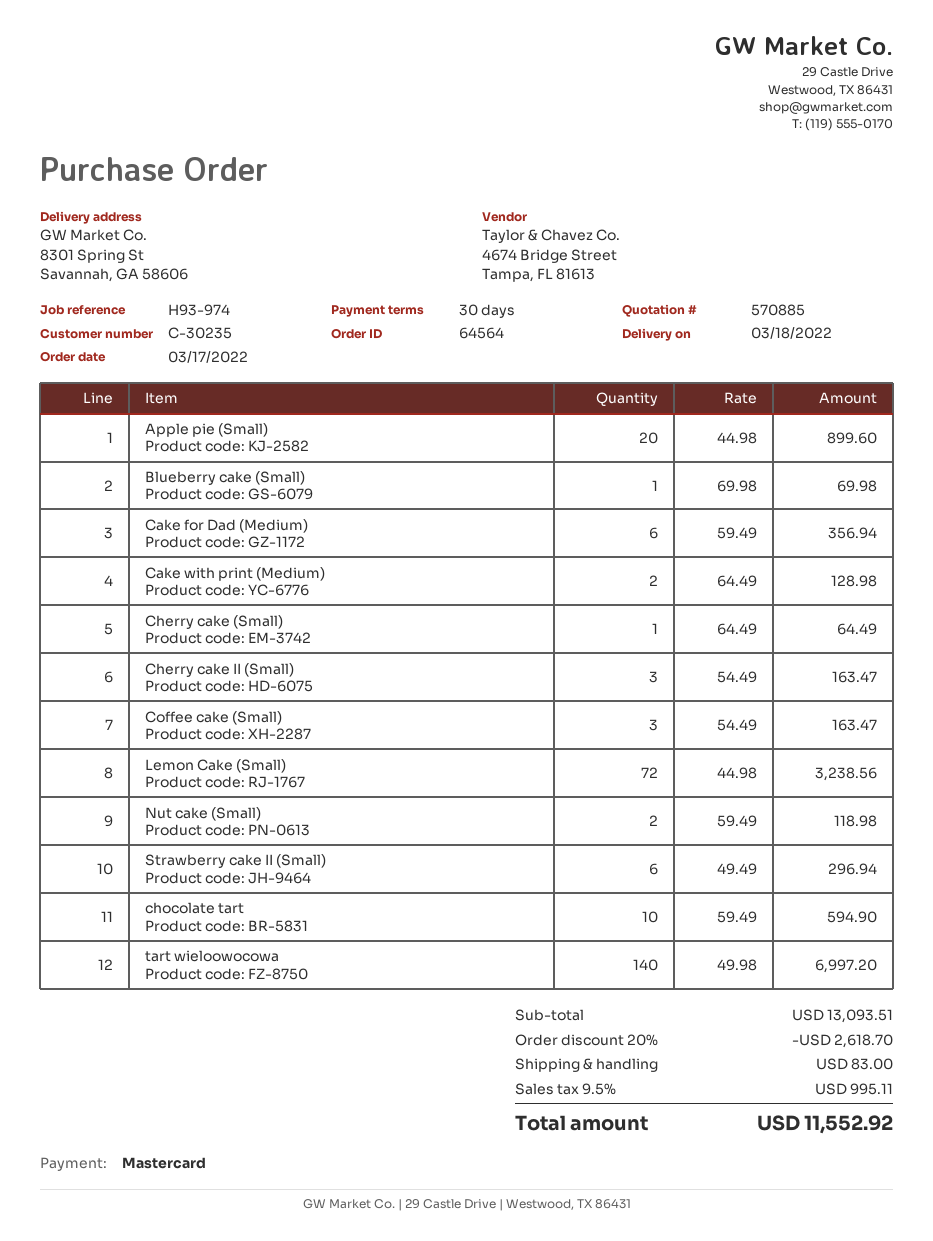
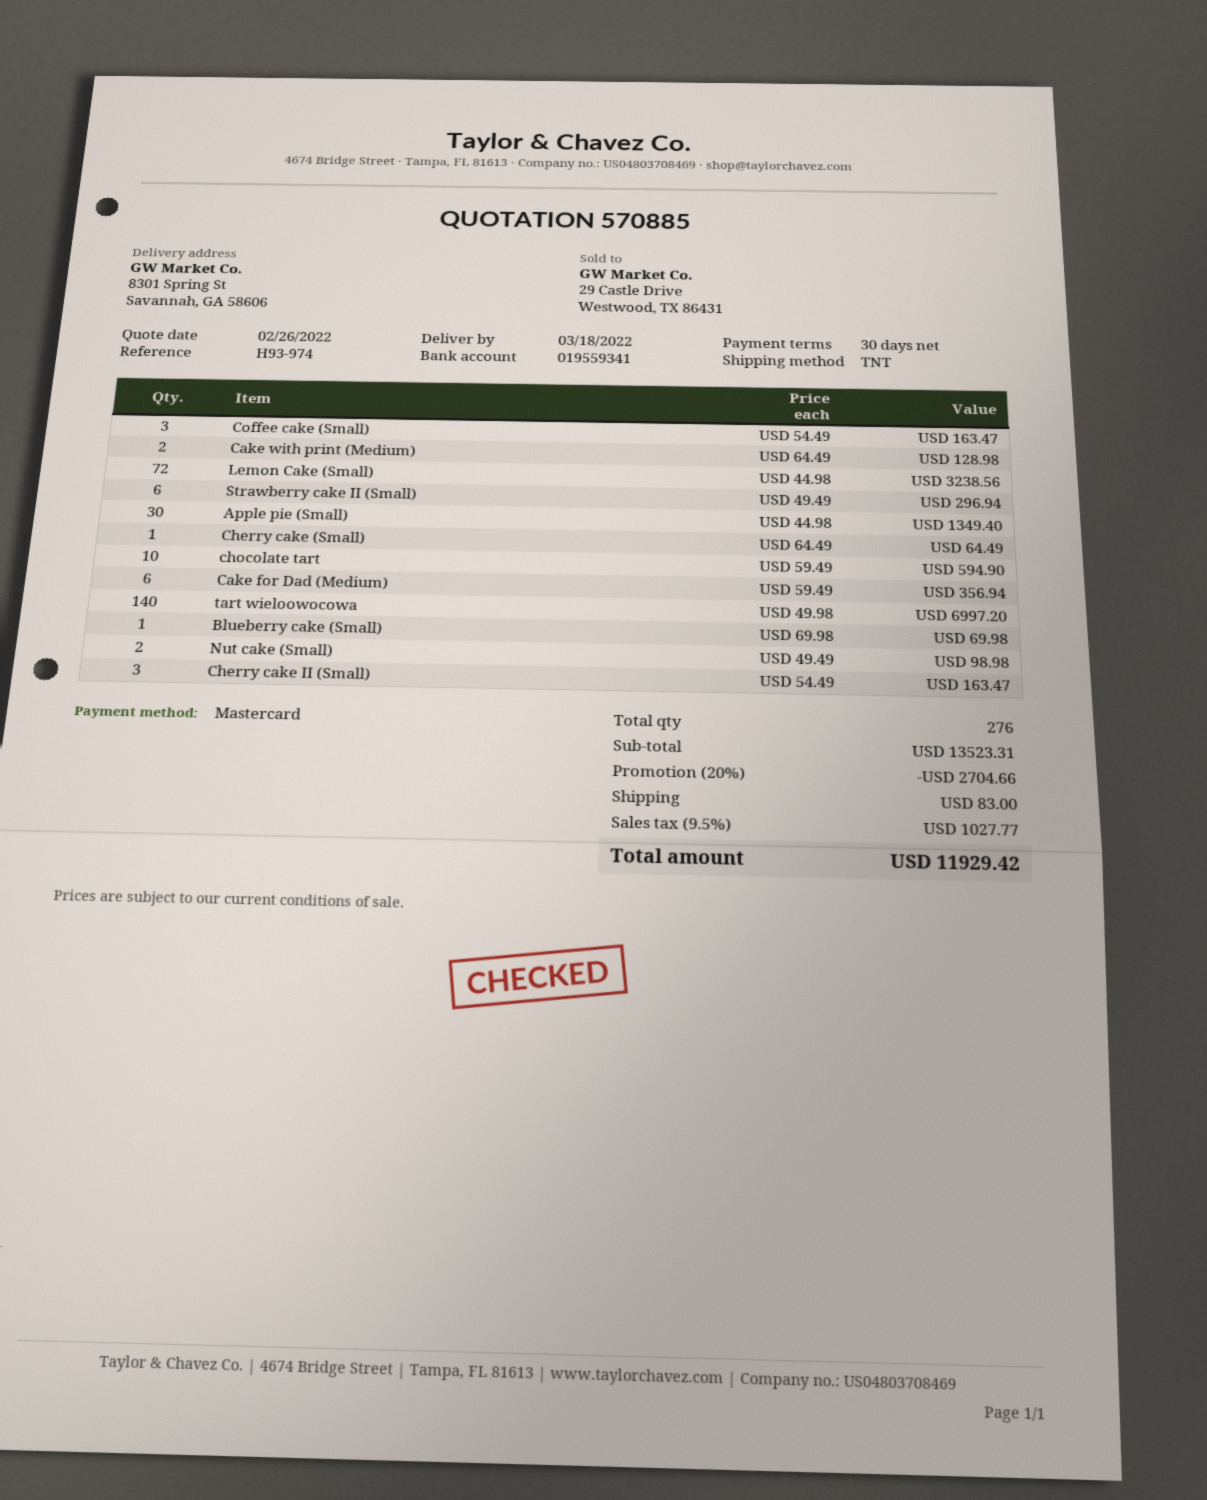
Apple pie (Small): 20 x 44.98 = 899.60 -> 30 x 44.98 = 1349.40
Nut cake (Small): 2 x 59.49 = 118.98 -> 2 x 49.49 = 98.98
subtotal: 13093.51 -> 13523.31
discount: 20% = 2618.70 -> 20% = 2704.66
tax: 9.5% = 995.11 -> 9.5% = 1027.77
total: 11552.92 -> 11929.42

